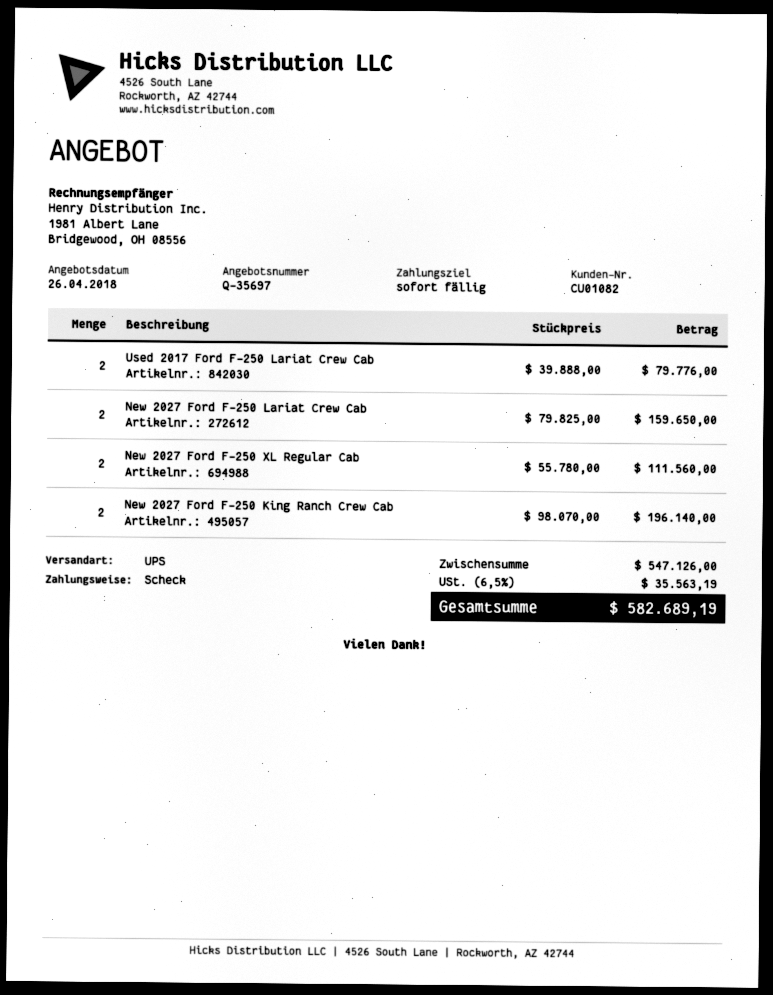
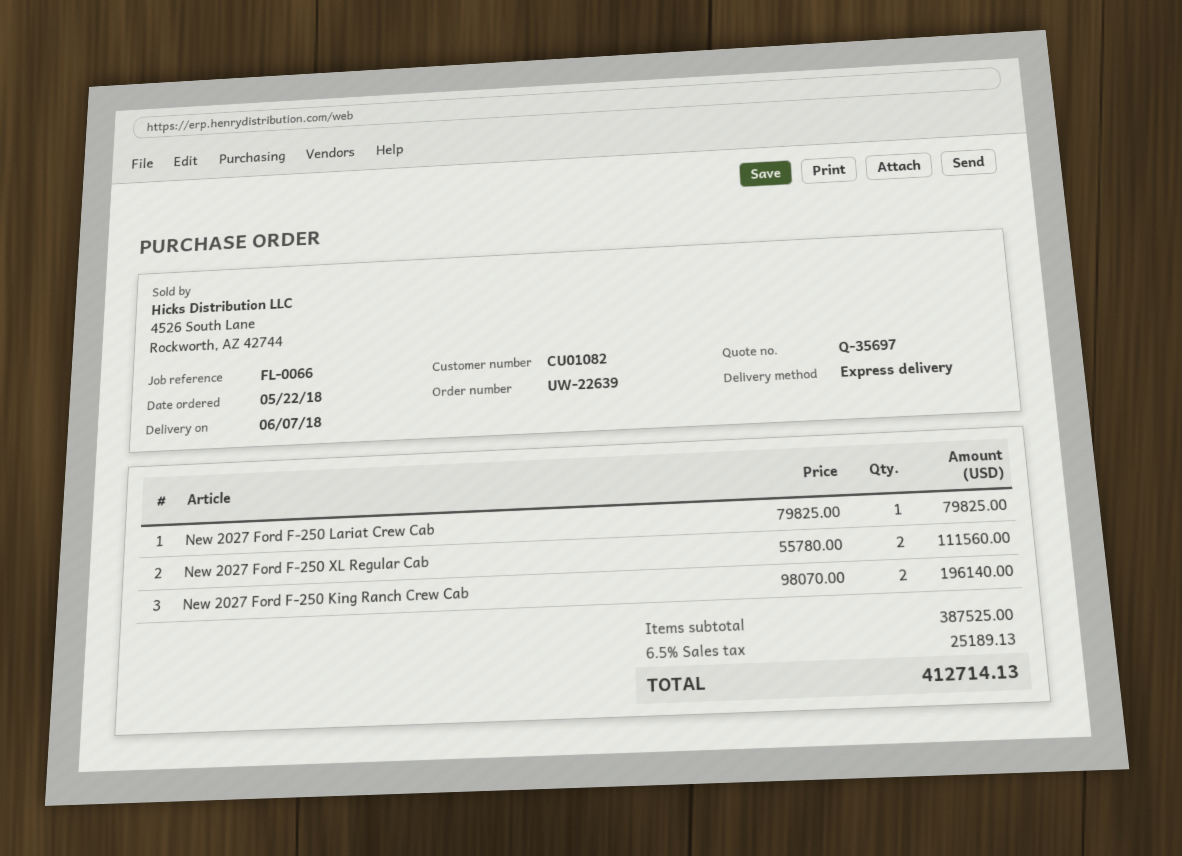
shipping method: UPS -> express
Used 2017 Ford F-250 Lariat Crew Cab: 2 x 39888.00 = 79776.00 -> none
New 2027 Ford F-250 Lariat Crew Cab: 2 x 79825.00 = 159650.00 -> 1 x 79825.00 = 79825.00
subtotal: 547126.00 -> 387525.00
tax: 6.5% = 35563.19 -> 6.5% = 25189.13
total: 582689.19 -> 412714.13

